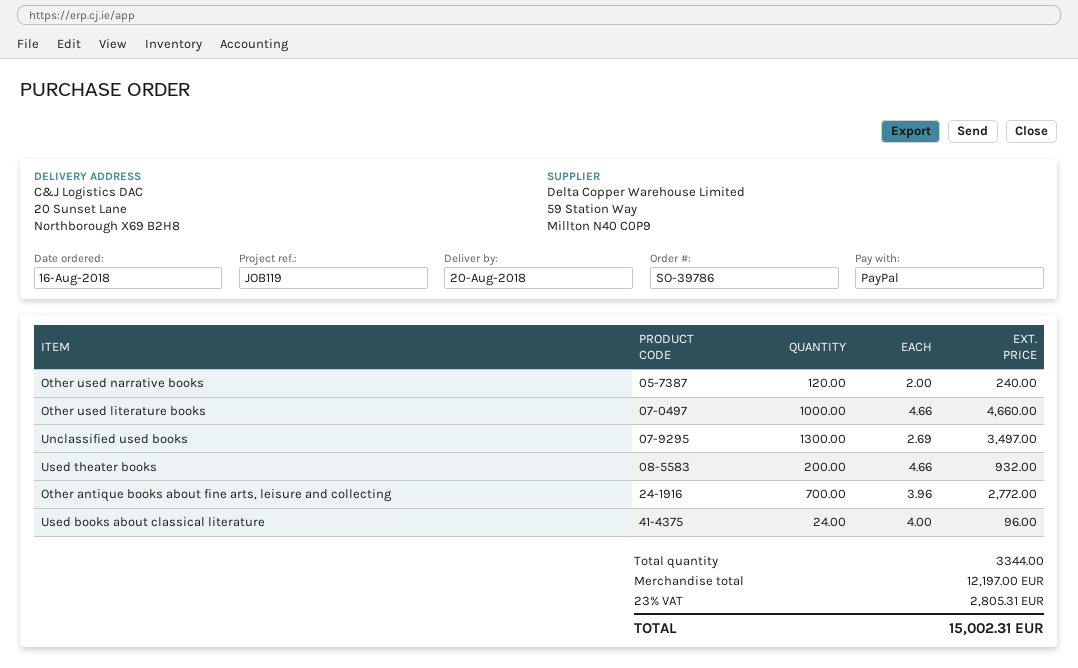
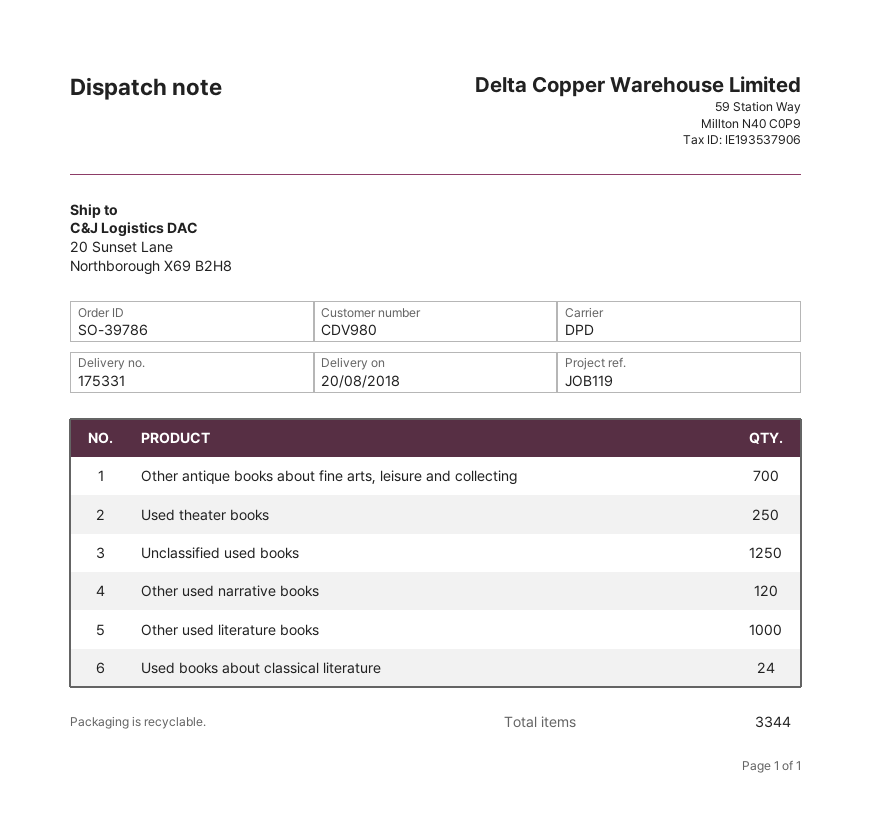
Unclassified used books: 1300 -> 1250
Used theater books: 200 -> 250

